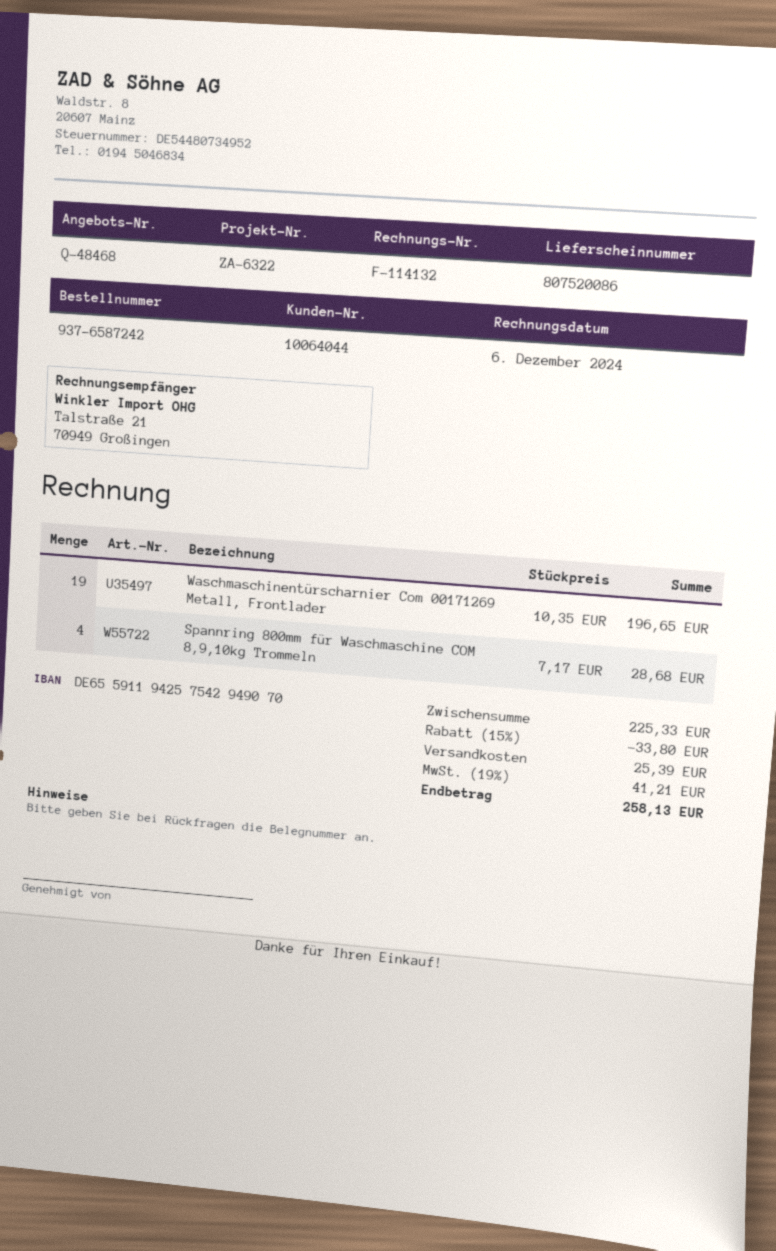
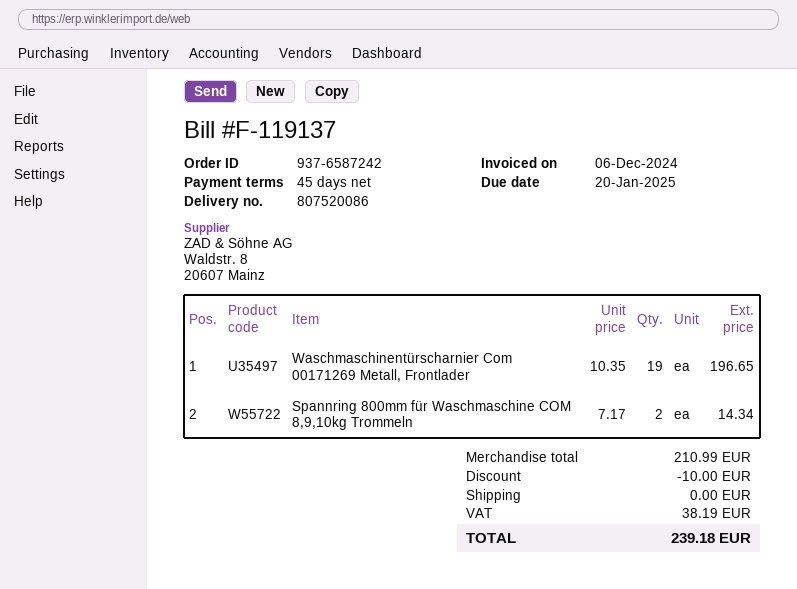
invoice number: F-114132 -> F-119137
Spannring 800mm für Waschmaschine COM 8,9,10kg Trommeln: 4 x 7.17 = 28.68 -> 2 x 7.17 = 14.34
subtotal: 225.33 -> 210.99
discount: 33.80 -> 10.00
shipping: 25.39 -> 0.00
tax: 41.21 -> 38.19
total: 258.13 -> 239.18

